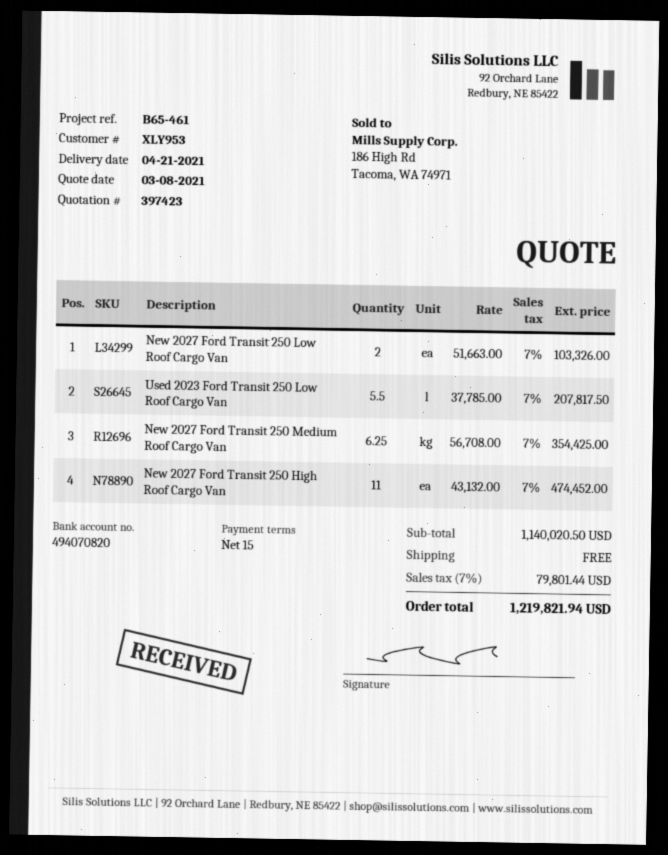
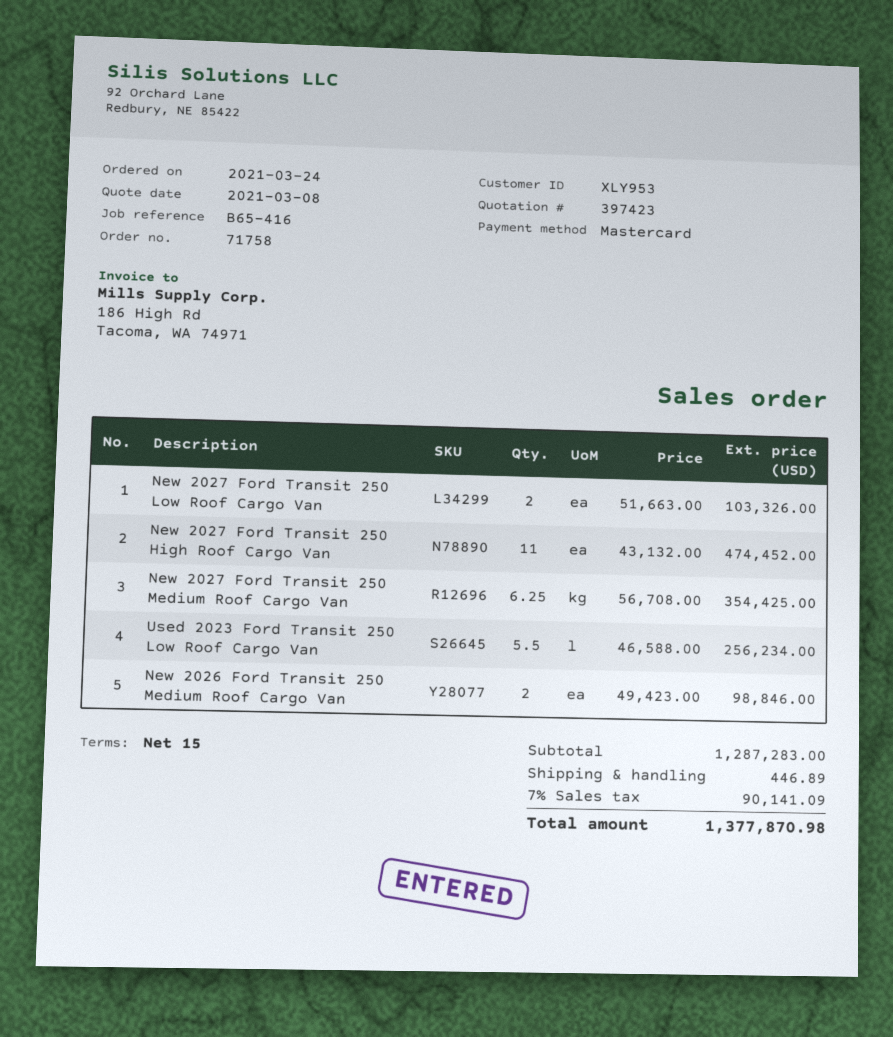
reference: B65-461 -> B65-416
Used 2023 Ford Transit 250 Low Roof Cargo Van: 5.5 x 37785.00 = 207817.50 -> 5.5 x 46588.00 = 256234.00
New 2026 Ford Transit 250 Medium Roof Cargo Van: none -> 2 x 49423.00 = 98846.00
subtotal: 1140020.50 -> 1287283.00
shipping: 0.00 -> 446.89
tax: 7% = 79801.44 -> 7% = 90141.09
total: 1219821.94 -> 1377870.98

